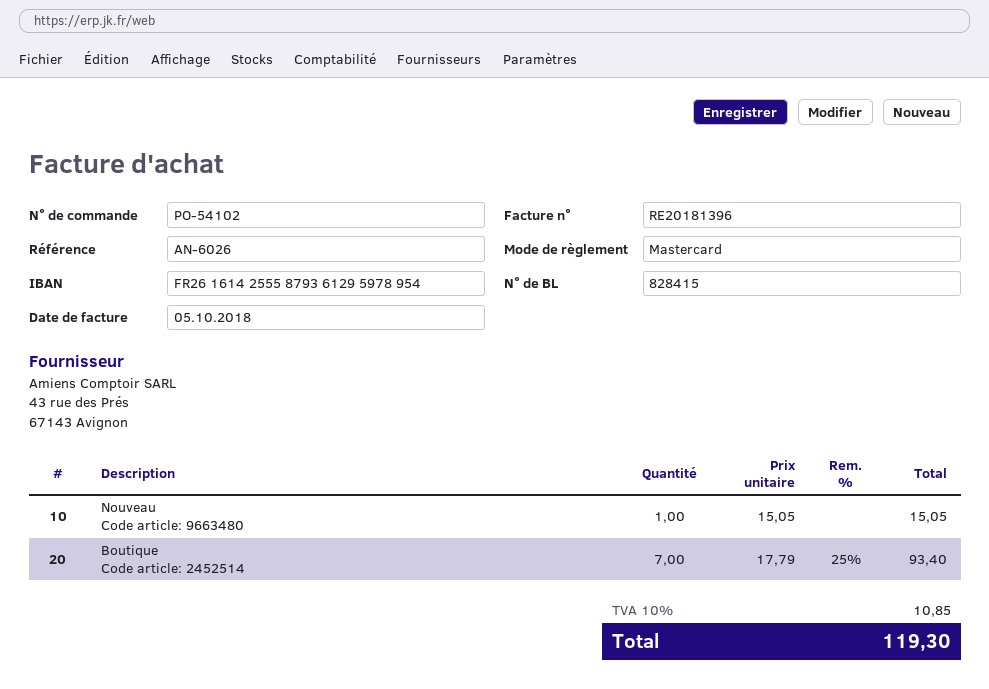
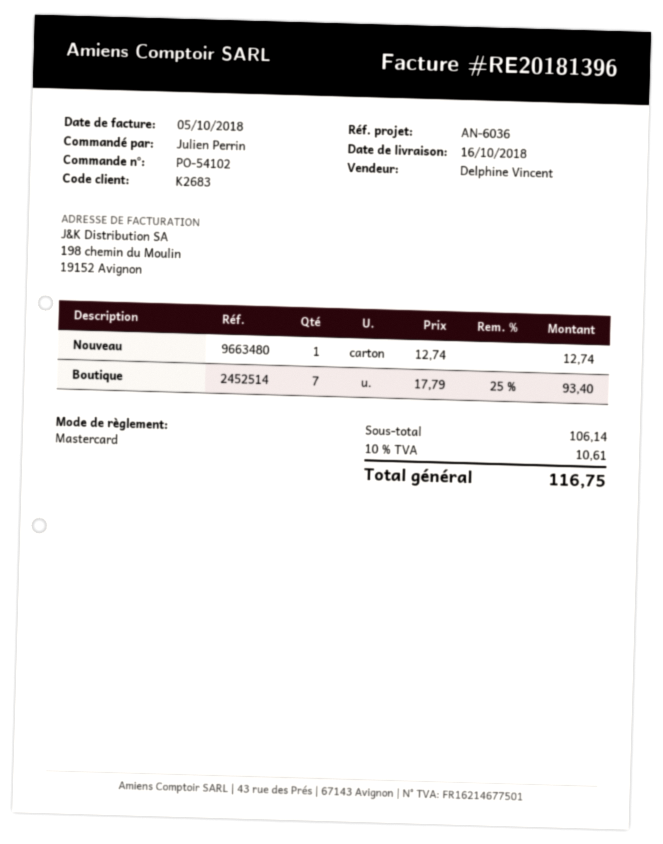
reference: AN-6026 -> AN-6036
Nouveau: 1 x 15.05 = 15.05 -> 1 x 12.74 = 12.74
tax: 10% = 10.85 -> 10% = 10.61
total: 119.30 -> 116.75

